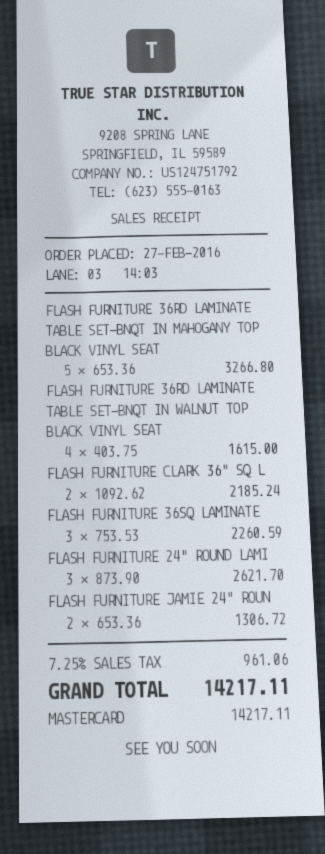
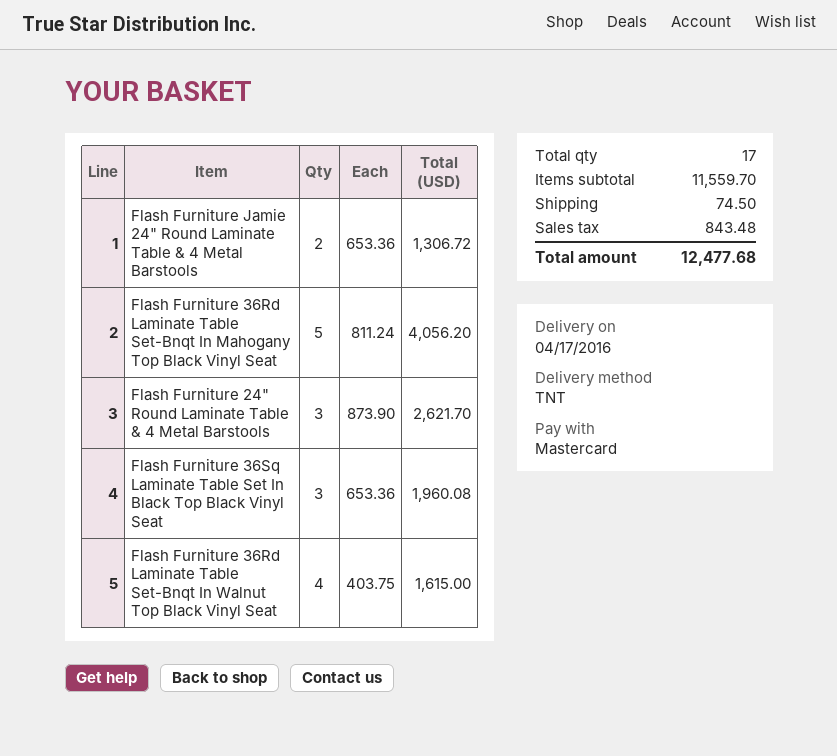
FLASH FURNITURE 36RD LAMINATE TABLE SET-BNQT IN MAHOGANY TOP BLACK VINYL SEAT: 5 x 653.36 = 3266.80 -> 5 x 811.24 = 4056.20
FLASH FURNITURE CLARK 36" SQ L: 2 x 1092.62 = 2185.24 -> none
FLASH FURNITURE 36SQ LAMINATE: 3 x 753.53 = 2260.59 -> 3 x 653.36 = 1960.08
shipping: none -> 74.50
tax: 961.06 -> 843.48
total: 14217.11 -> 12477.68

